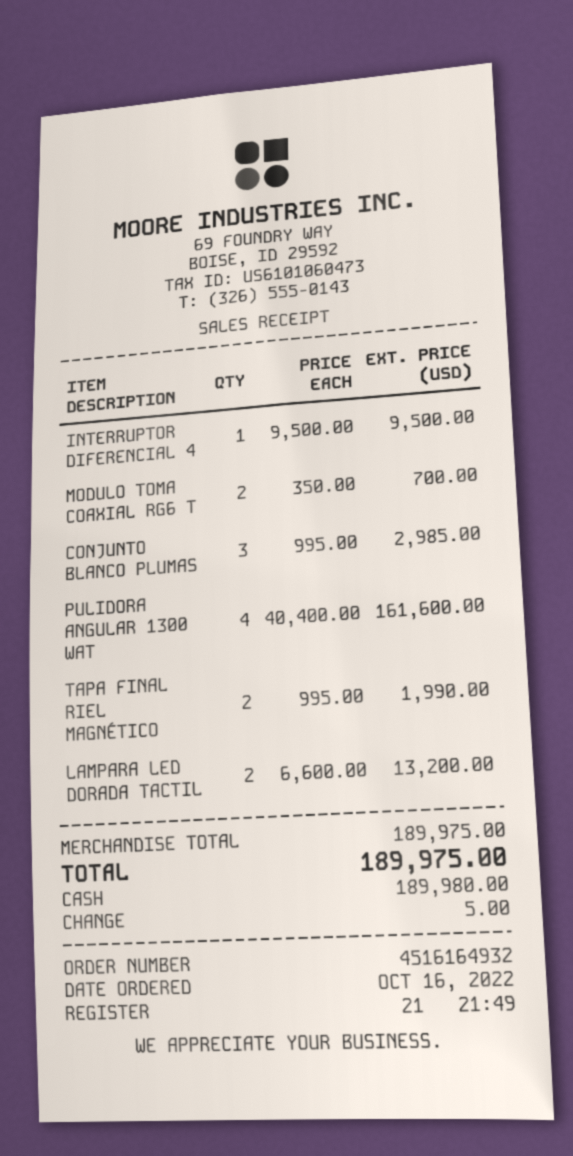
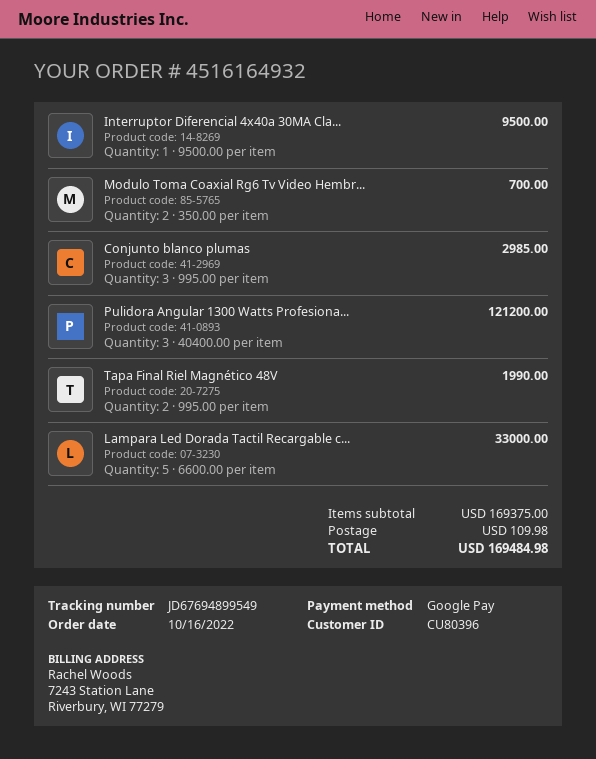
payment method: cash -> Google Pay
PULIDORA ANGULAR 1300 WAT: 4 x 40400.00 = 161600.00 -> 3 x 40400.00 = 121200.00
LAMPARA LED DORADA TACTIL: 2 x 6600.00 = 13200.00 -> 5 x 6600.00 = 33000.00
subtotal: 189975.00 -> 169375.00
shipping: none -> 109.98
total: 189975.00 -> 169484.98

